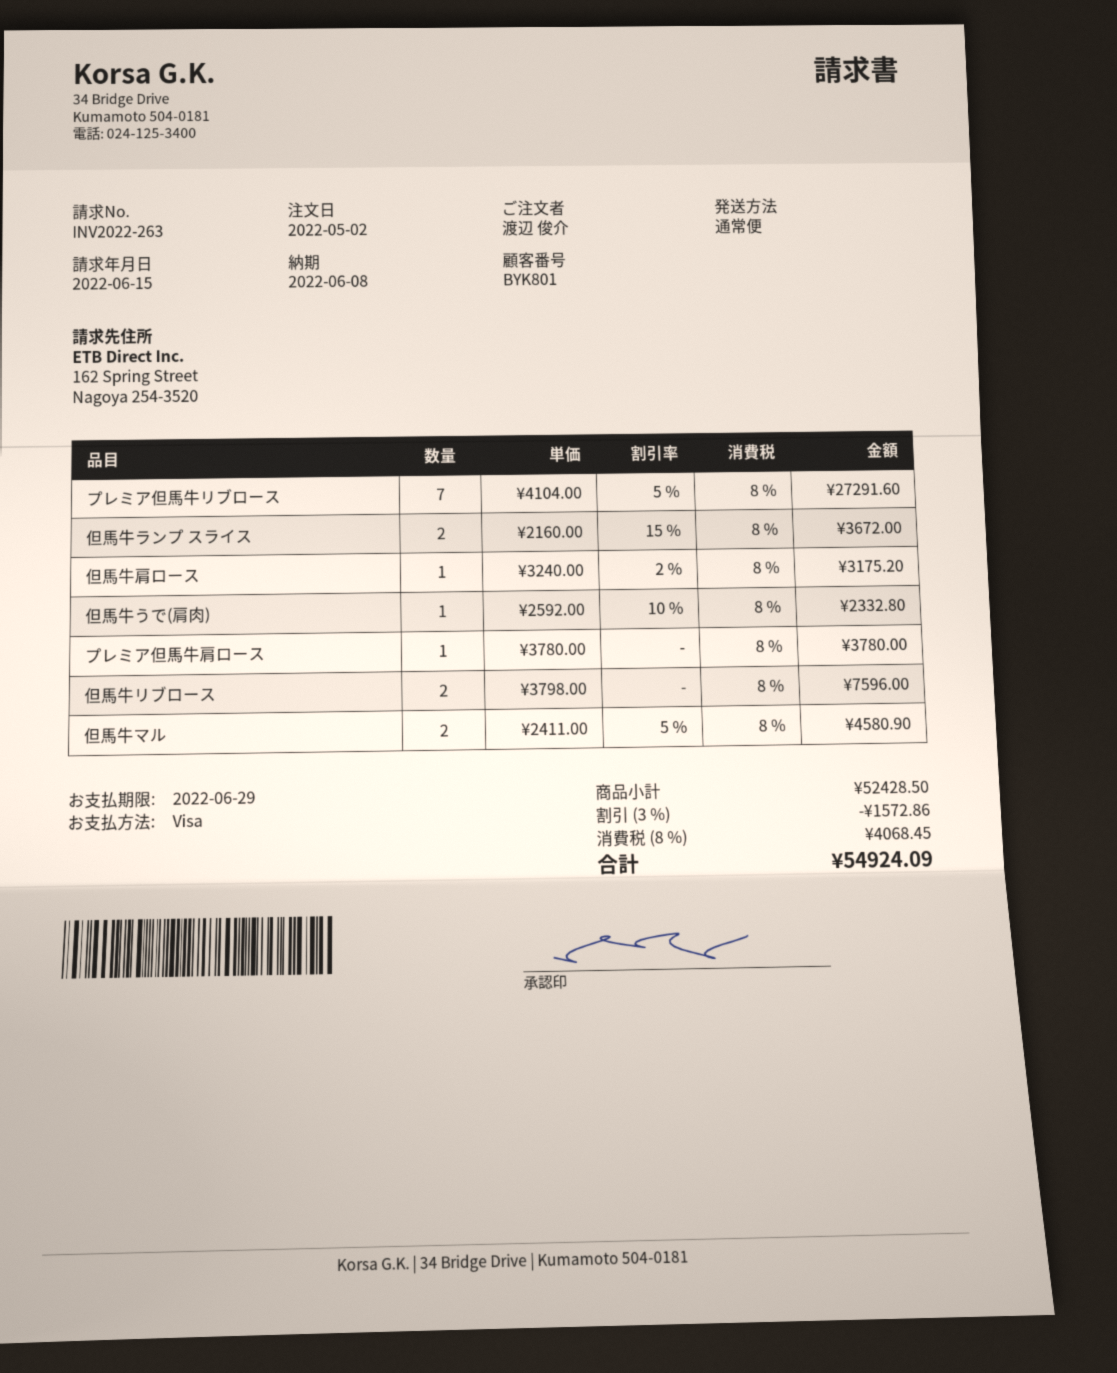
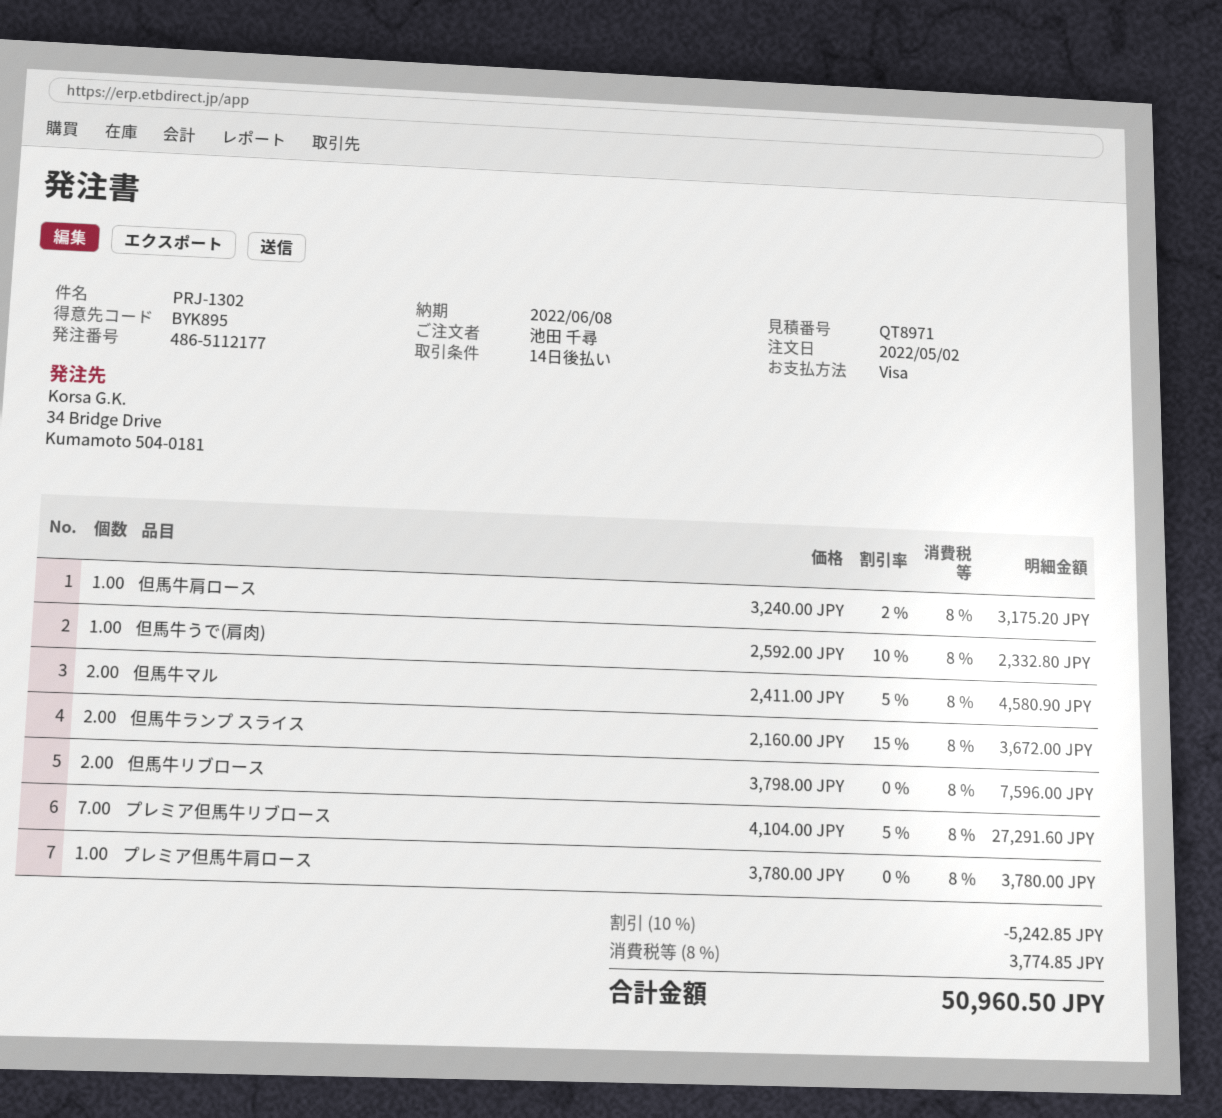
customer number: BYK801 -> BYK895
ordered by: 渡辺 俊介 -> 池田 千尋
discount: 3% = 1572.86 -> 10% = 5242.85
tax: 8% = 4068.45 -> 8% = 3774.85
total: 54924.09 -> 50960.50

